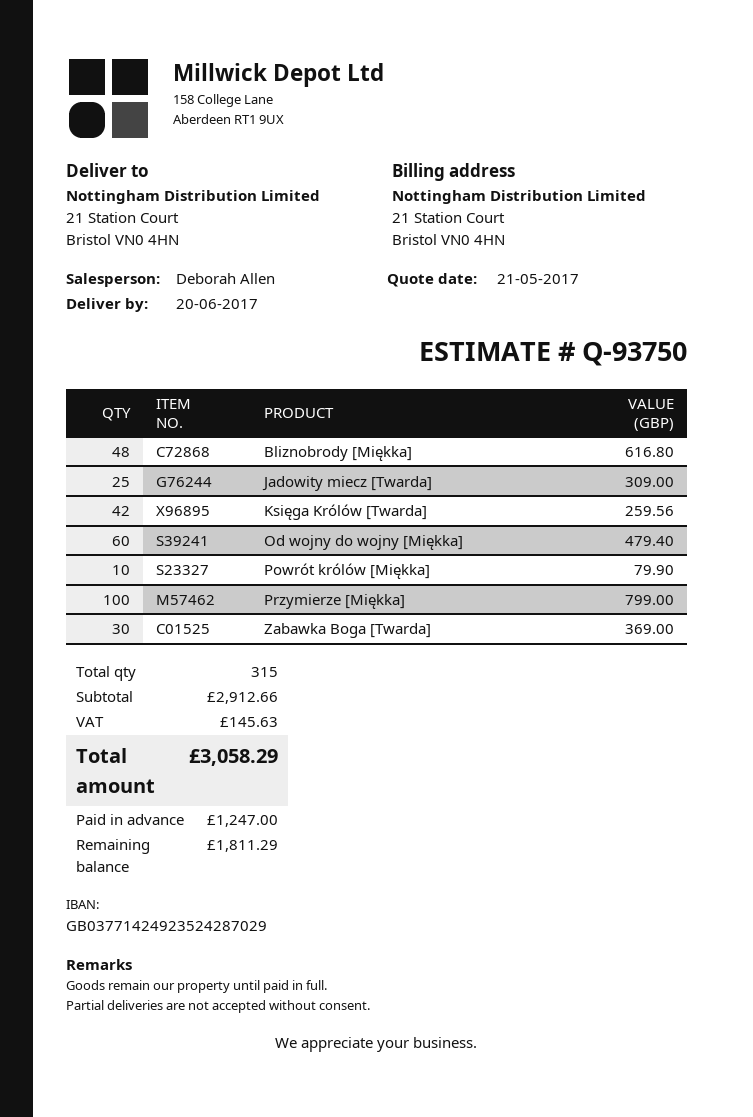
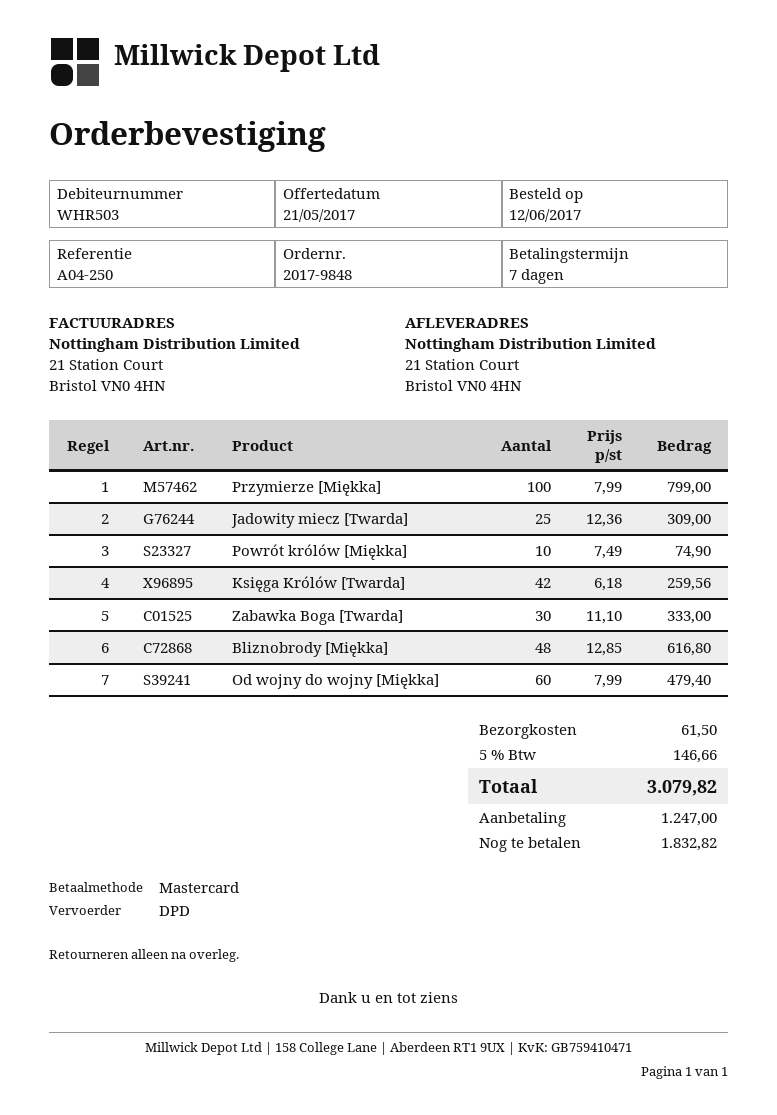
Powrót królów [Miękka]: 10 for 79.90 -> 10 for 74.90
Zabawka Boga [Twarda]: 30 for 369.00 -> 30 for 333.00
shipping: none -> 61.50
tax: 145.63 -> 146.66
total: 3058.29 -> 3079.82
balance: 1811.29 -> 1832.82

